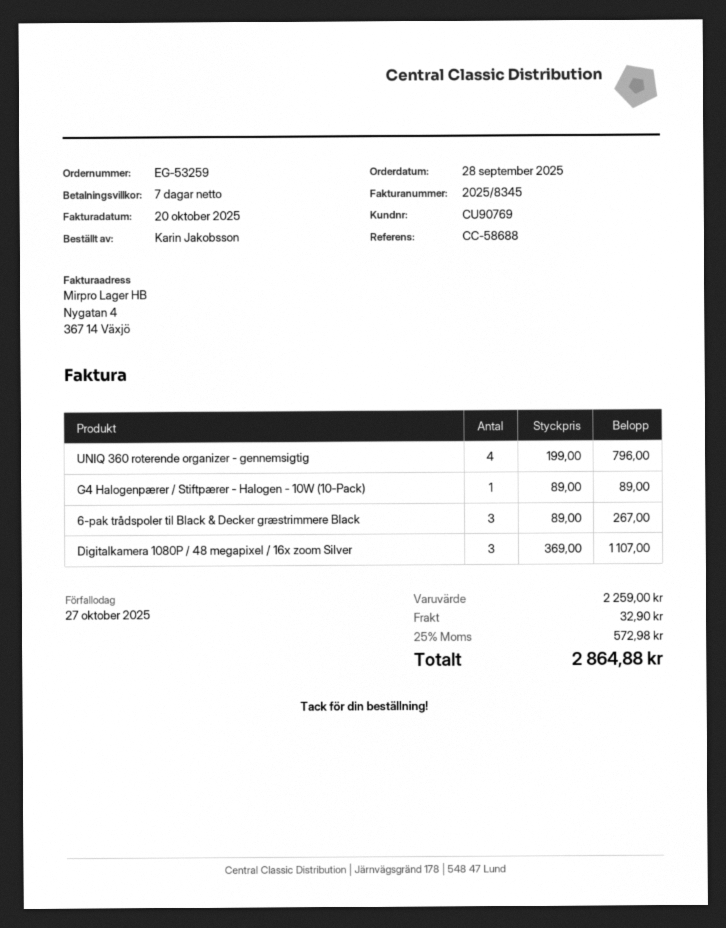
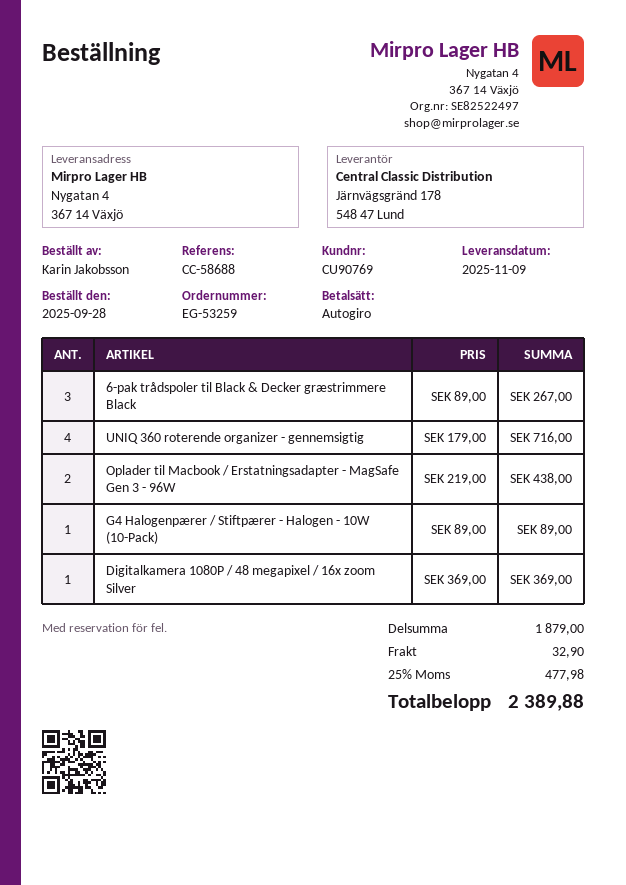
UNIQ 360 roterende organizer - gennemsigtig: 4 x 199.00 = 796.00 -> 4 x 179.00 = 716.00
Digitalkamera 1080P / 48 megapixel / 16x zoom Silver: 3 x 369.00 = 1107.00 -> 1 x 369.00 = 369.00
Oplader til Macbook / Erstatningsadapter - MagSafe Gen 3 - 96W: none -> 2 x 219.00 = 438.00
subtotal: 2259.00 -> 1879.00
tax: 25% = 572.98 -> 25% = 477.98
total: 2864.88 -> 2389.88

